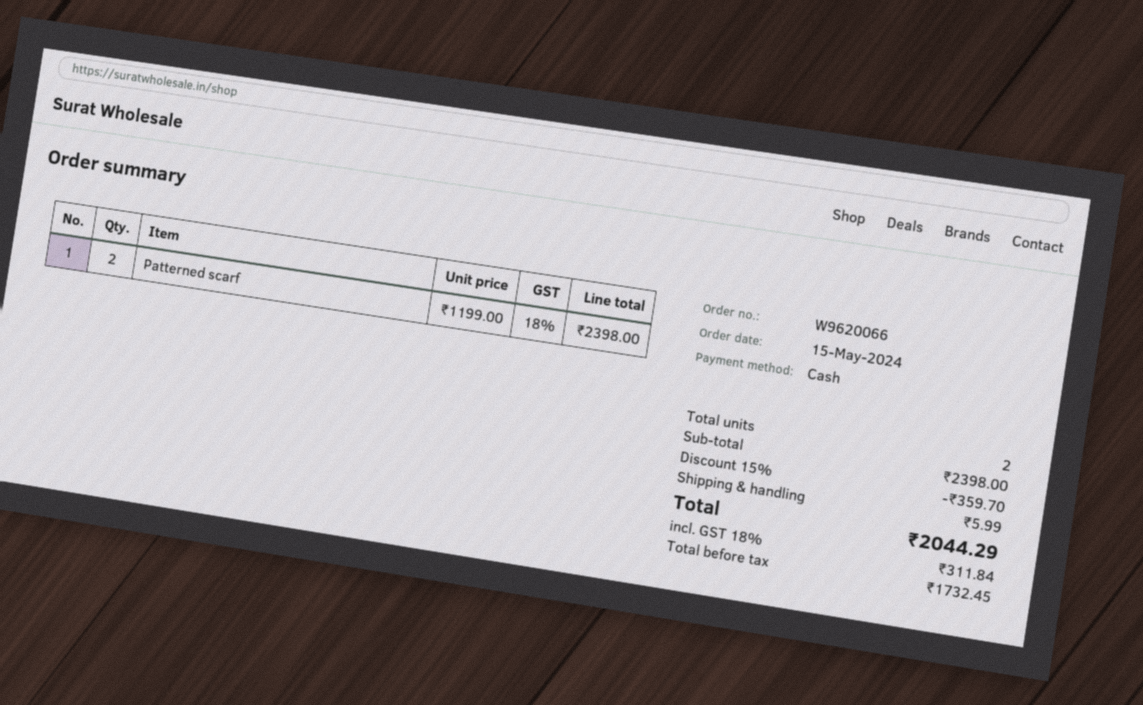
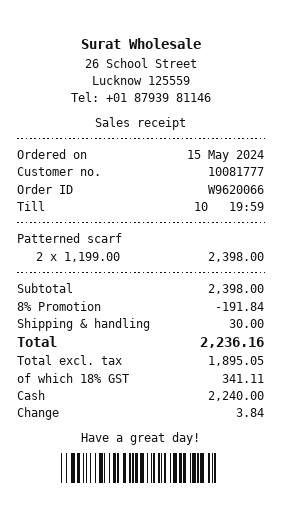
discount: 15% = 359.70 -> 8% = 191.84
shipping: 5.99 -> 30.00
net: 1732.45 -> 1895.05
tax: 18% = 311.84 -> 18% = 341.11
total: 2044.29 -> 2236.16

